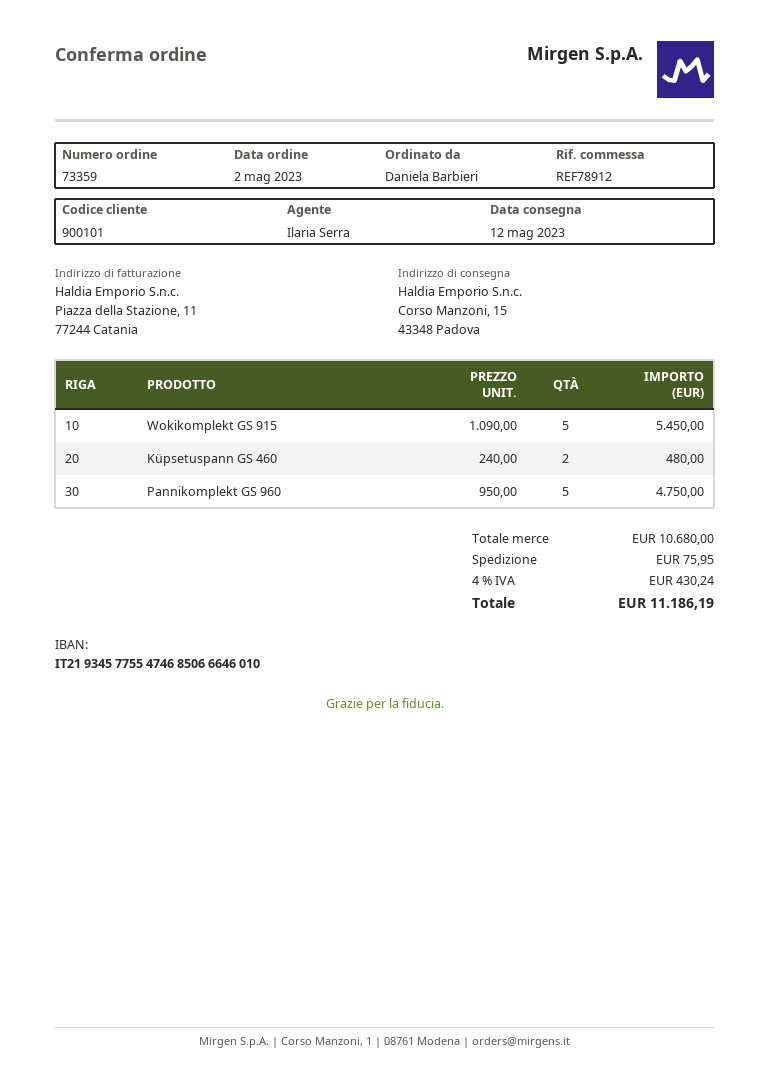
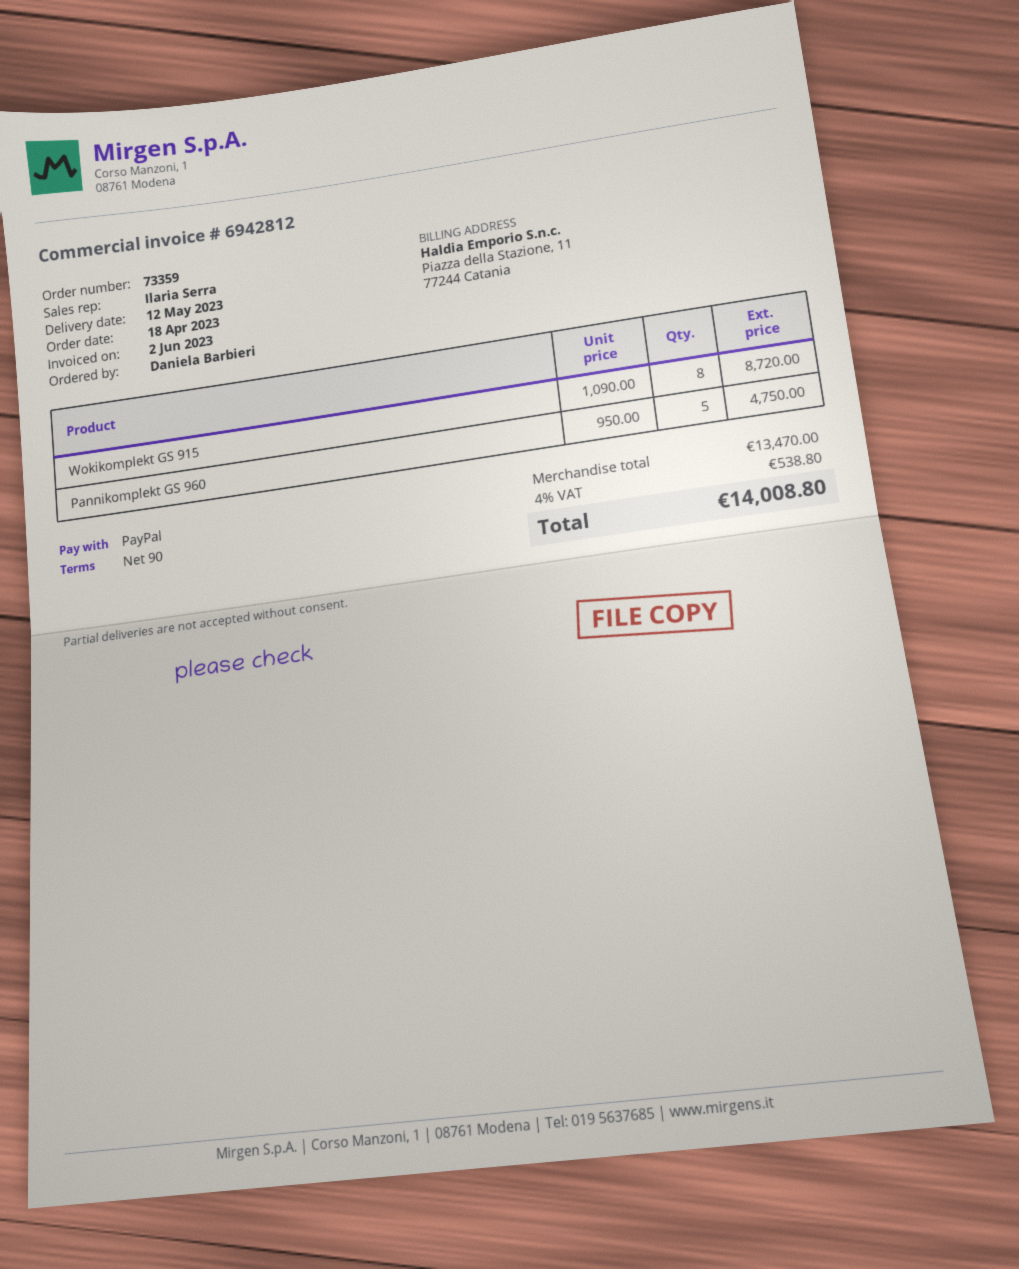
order date: 2023-05-02 -> 2023-04-18
Wokikomplekt GS 915: 5 x 1090.00 = 5450.00 -> 8 x 1090.00 = 8720.00
Küpsetuspann GS 460: 2 x 240.00 = 480.00 -> none
subtotal: 10680.00 -> 13470.00
shipping: 75.95 -> none
tax: 4% = 430.24 -> 4% = 538.80
total: 11186.19 -> 14008.80

